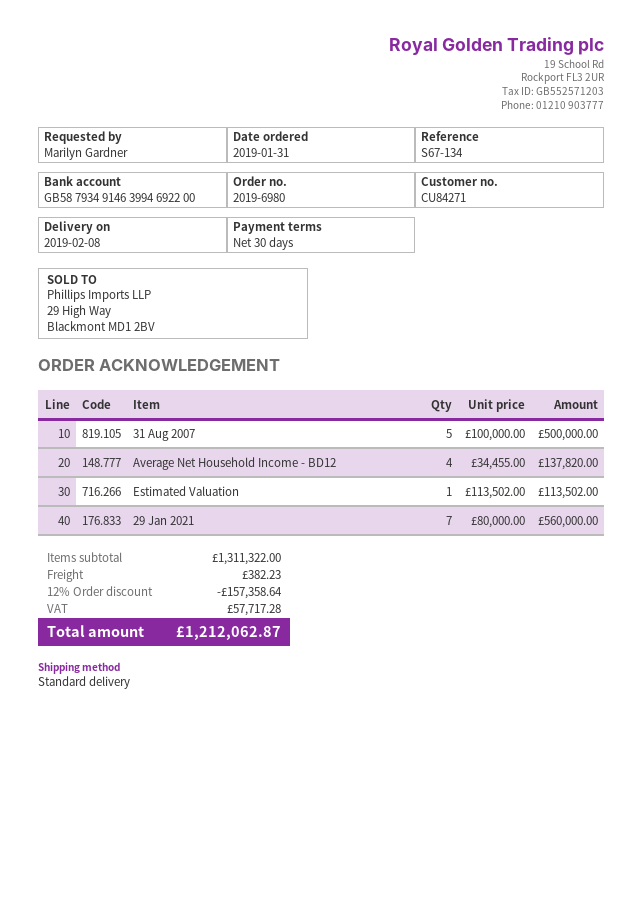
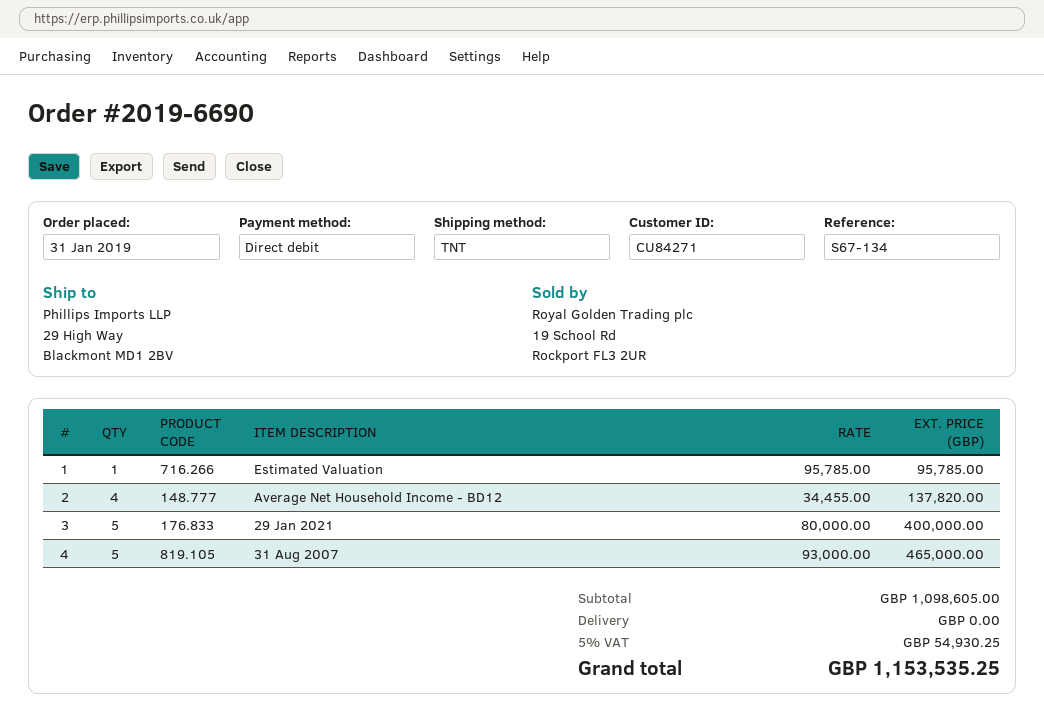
order number: 2019-6980 -> 2019-6690
shipping method: standard -> TNT
31 Aug 2007: 5 x 100000.00 = 500000.00 -> 5 x 93000.00 = 465000.00
Estimated Valuation: 1 x 113502.00 = 113502.00 -> 1 x 95785.00 = 95785.00
29 Jan 2021: 7 x 80000.00 = 560000.00 -> 5 x 80000.00 = 400000.00
subtotal: 1311322.00 -> 1098605.00
discount: 12% = 157358.64 -> none
shipping: 382.23 -> 0.00
tax: 57717.28 -> 54930.25
total: 1212062.87 -> 1153535.25

